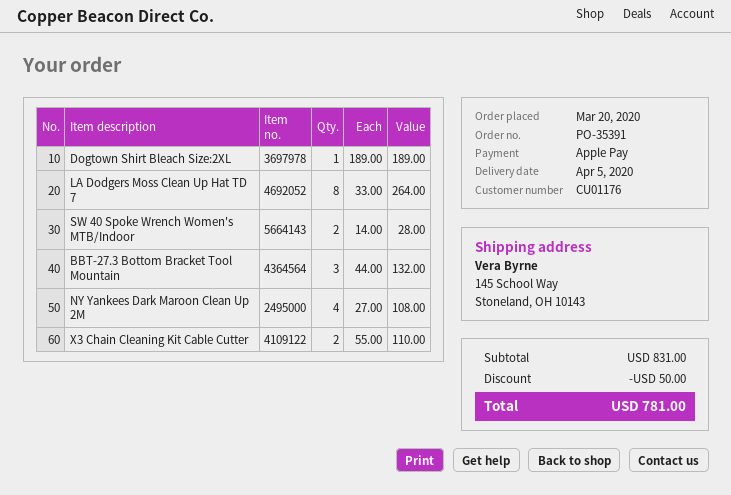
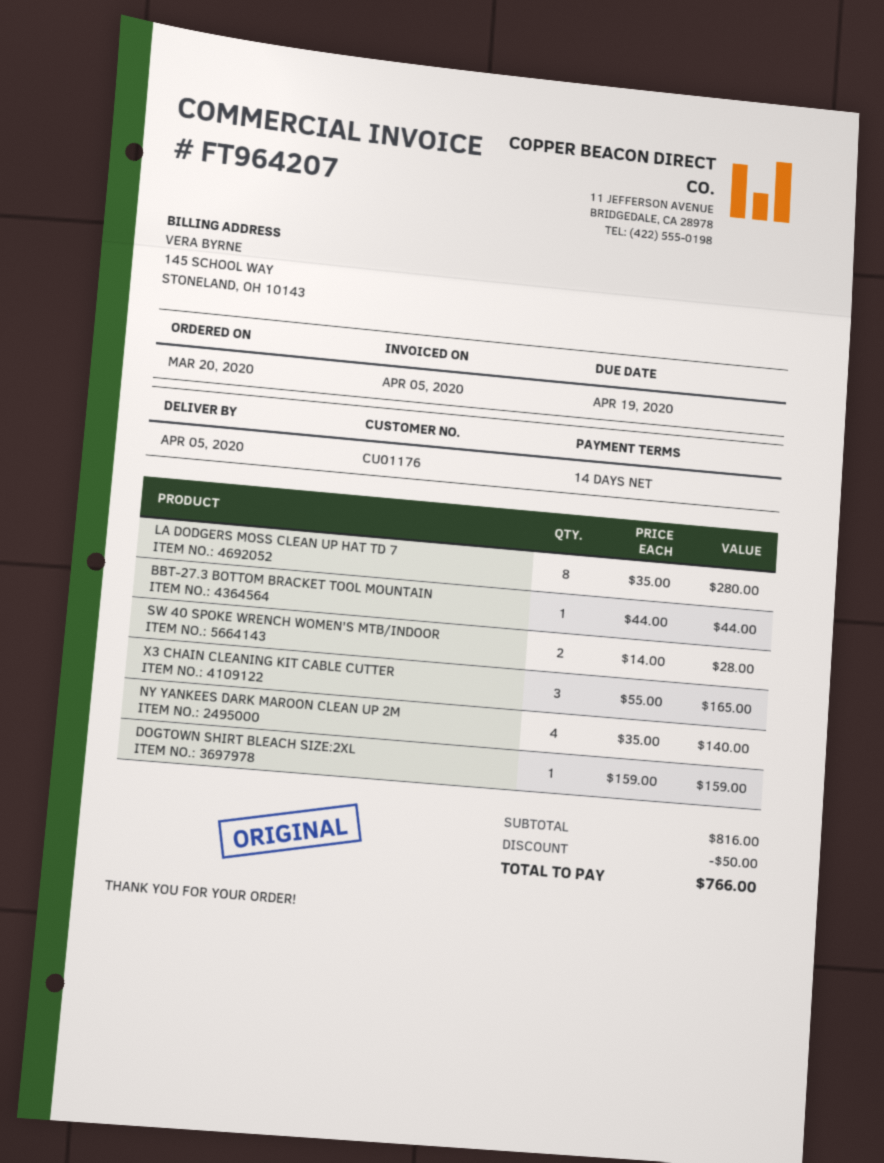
Dogtown Shirt Bleach Size:2XL: 1 x 189.00 = 189.00 -> 1 x 159.00 = 159.00
LA Dodgers Moss Clean Up Hat TD 7: 8 x 33.00 = 264.00 -> 8 x 35.00 = 280.00
BBT-27.3 Bottom Bracket Tool Mountain: 3 x 44.00 = 132.00 -> 1 x 44.00 = 44.00
NY Yankees Dark Maroon Clean Up 2M: 4 x 27.00 = 108.00 -> 4 x 35.00 = 140.00
X3 Chain Cleaning Kit Cable Cutter: 2 x 55.00 = 110.00 -> 3 x 55.00 = 165.00
subtotal: 831.00 -> 816.00
total: 781.00 -> 766.00

